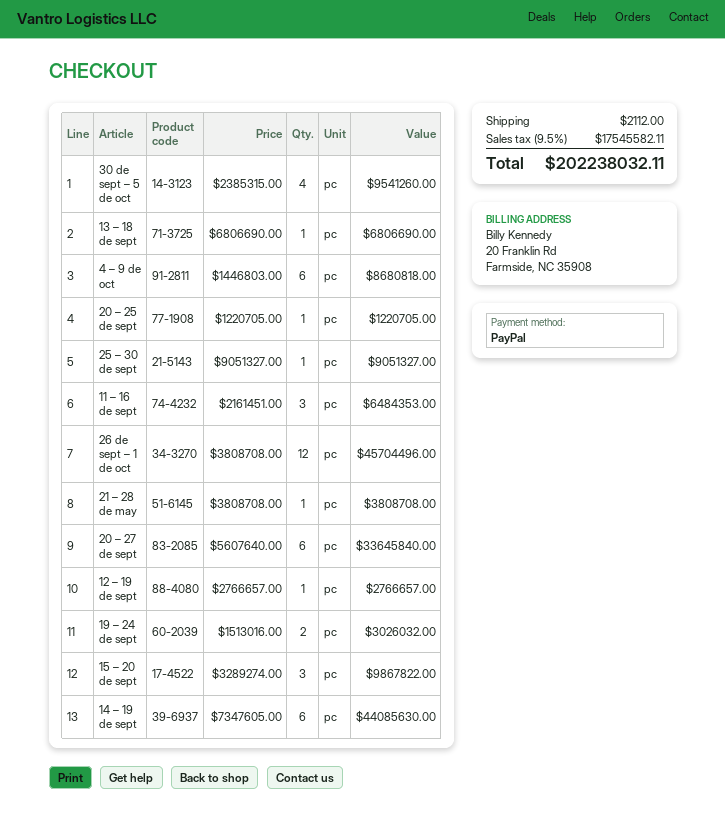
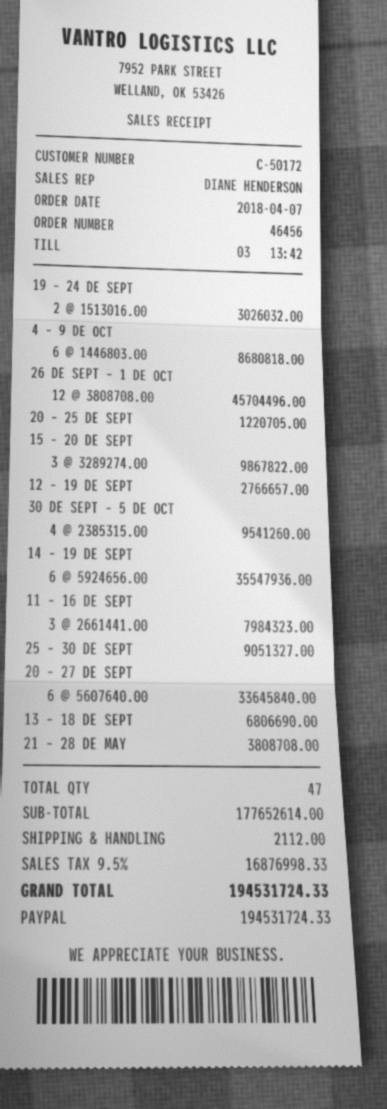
11 – 16 de sept: 3 x 2161451.00 = 6484353.00 -> 3 x 2661441.00 = 7984323.00
14 – 19 de sept: 6 x 7347605.00 = 44085630.00 -> 6 x 5924656.00 = 35547936.00
tax: 9.5% = 17545582.11 -> 9.5% = 16876998.33
total: 202238032.11 -> 194531724.33

